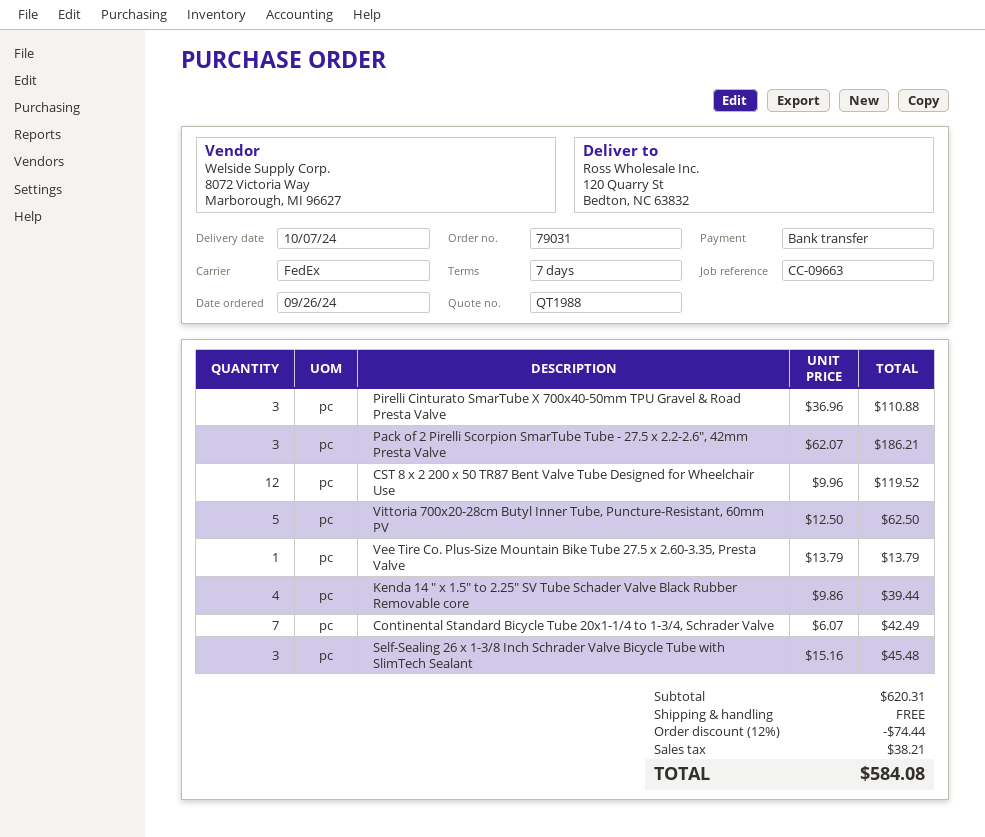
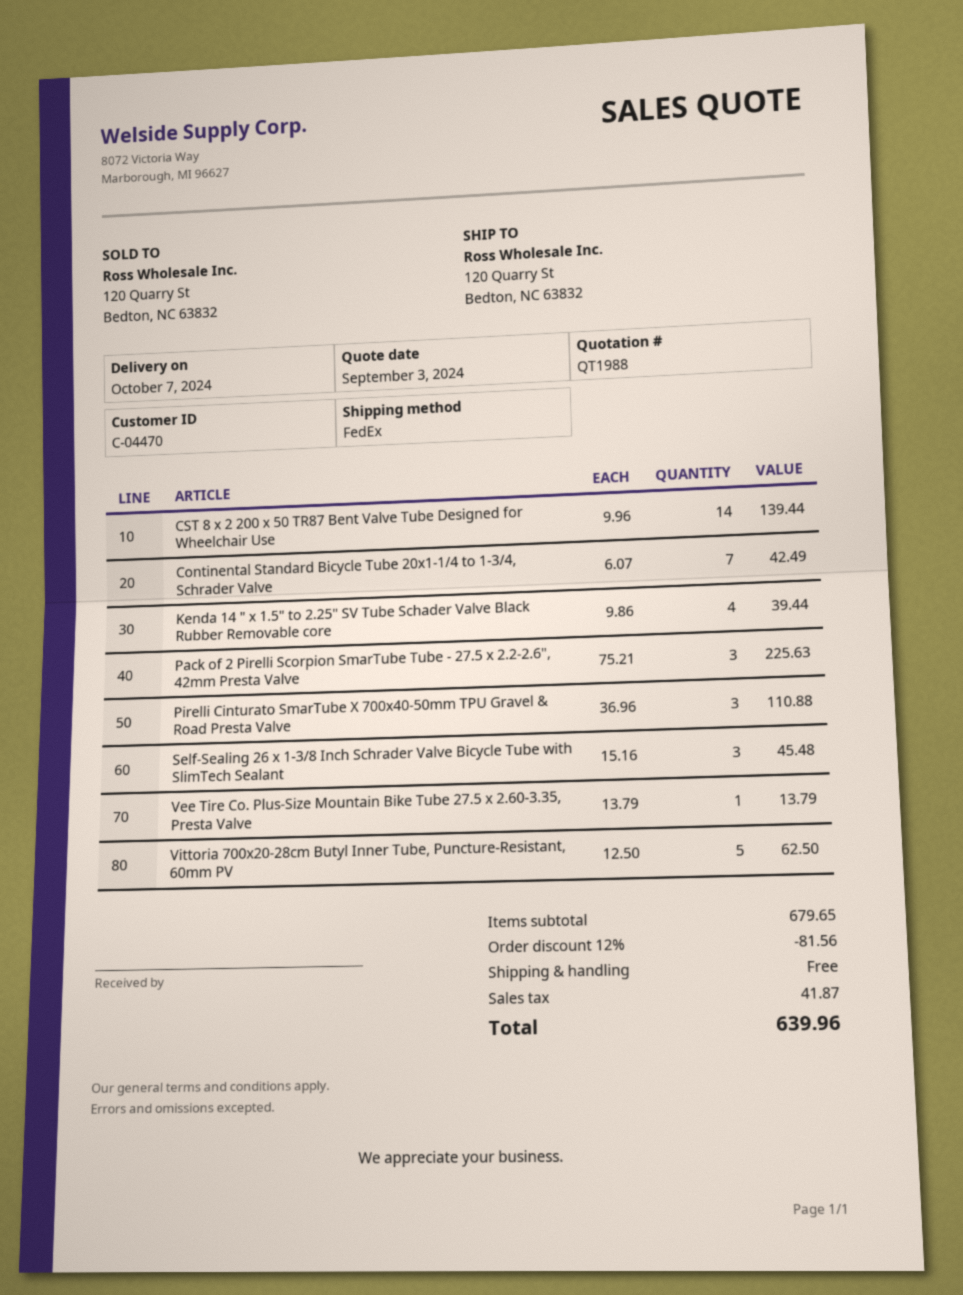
Pack of 2 Pirelli Scorpion SmarTube Tube - 27.5 x 2.2-2.6", 42mm Presta Valve: 3 x 62.07 = 186.21 -> 3 x 75.21 = 225.63
CST 8 x 2 200 x 50 TR87 Bent Valve Tube Designed for Wheelchair Use: 12 x 9.96 = 119.52 -> 14 x 9.96 = 139.44
subtotal: 620.31 -> 679.65
discount: 12% = 74.44 -> 12% = 81.56
tax: 38.21 -> 41.87
total: 584.08 -> 639.96

